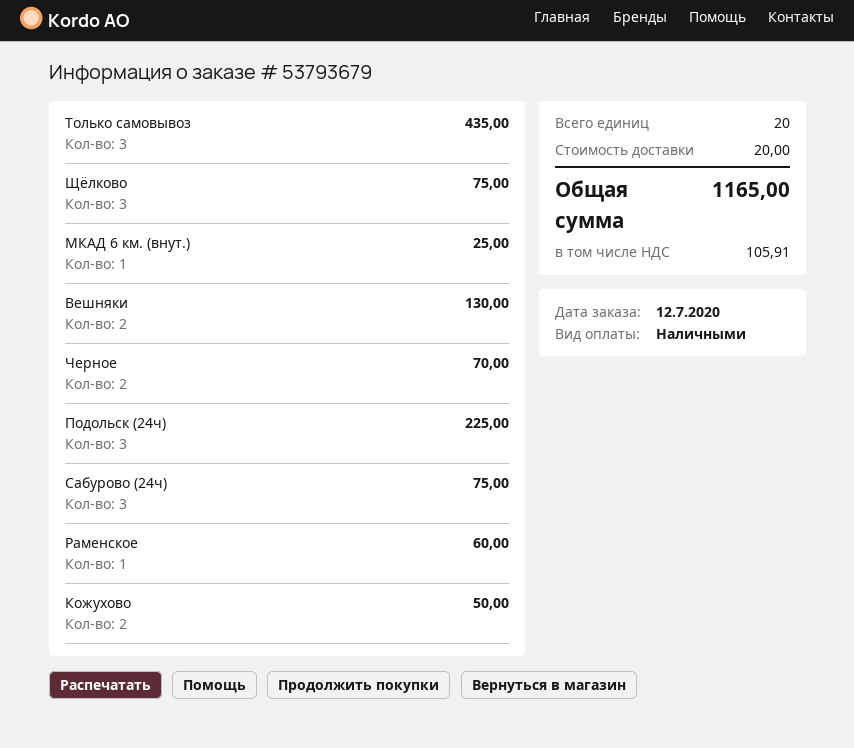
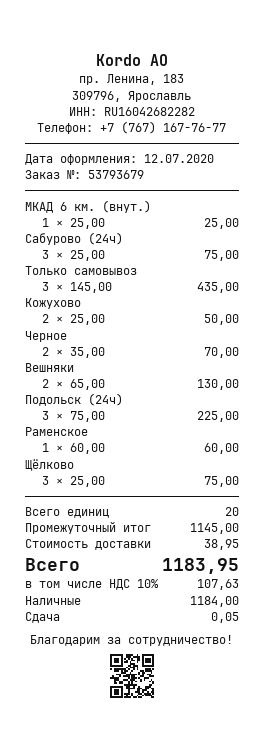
shipping: 20.00 -> 38.95
tax: 105.91 -> 107.63
total: 1165.00 -> 1183.95

